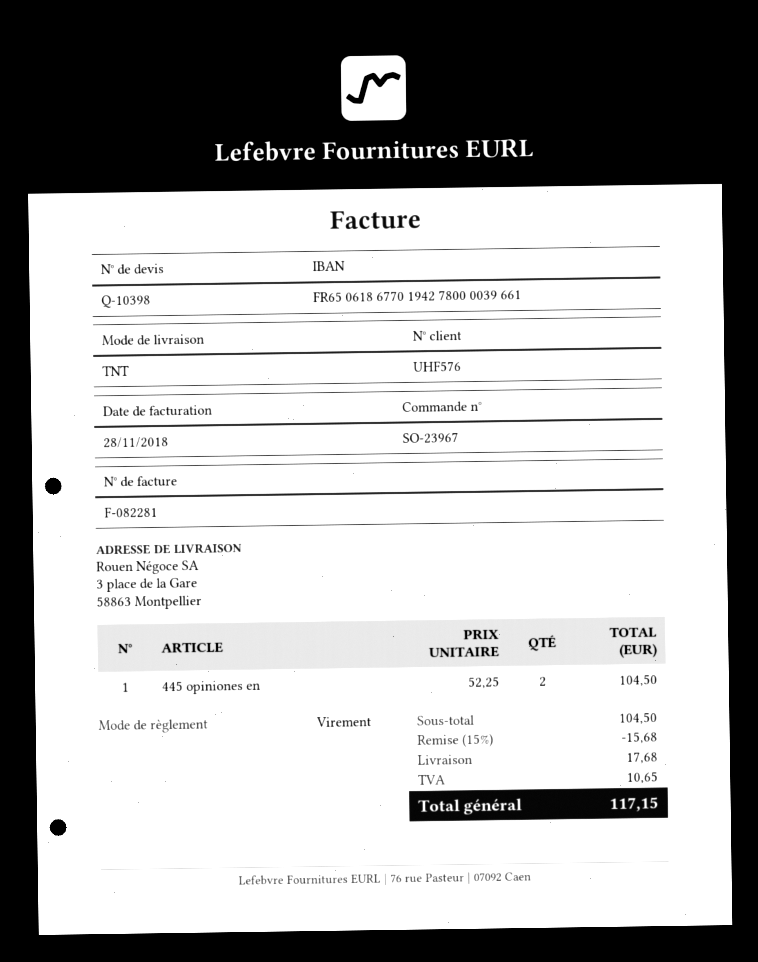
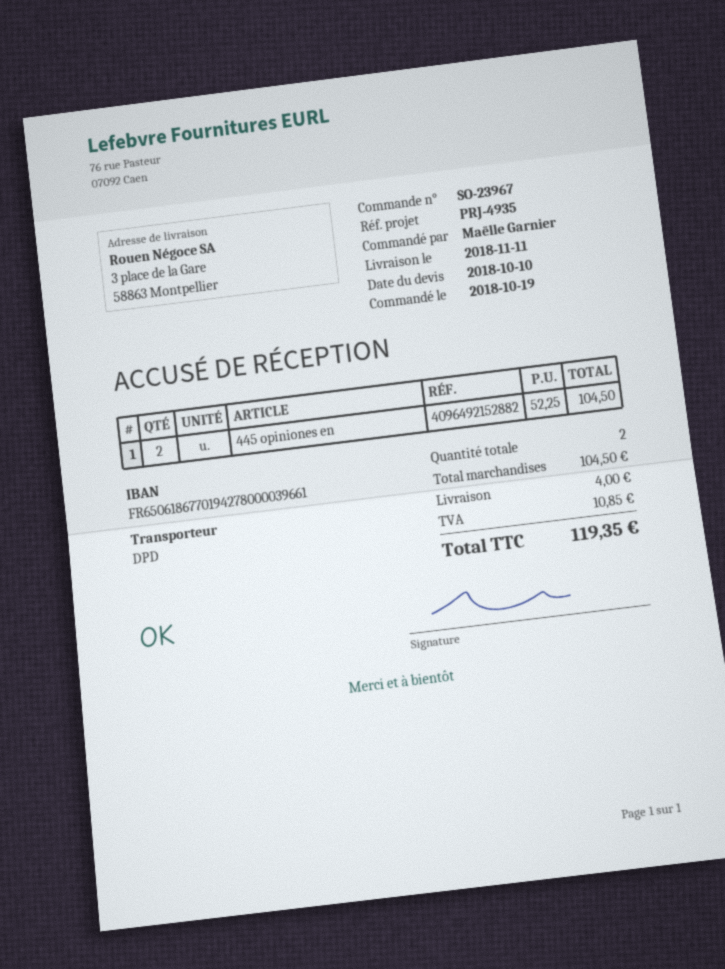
shipping method: TNT -> DPD
discount: 15% = 15.68 -> none
shipping: 17.68 -> 4.00
tax: 10.65 -> 10.85
total: 117.15 -> 119.35

